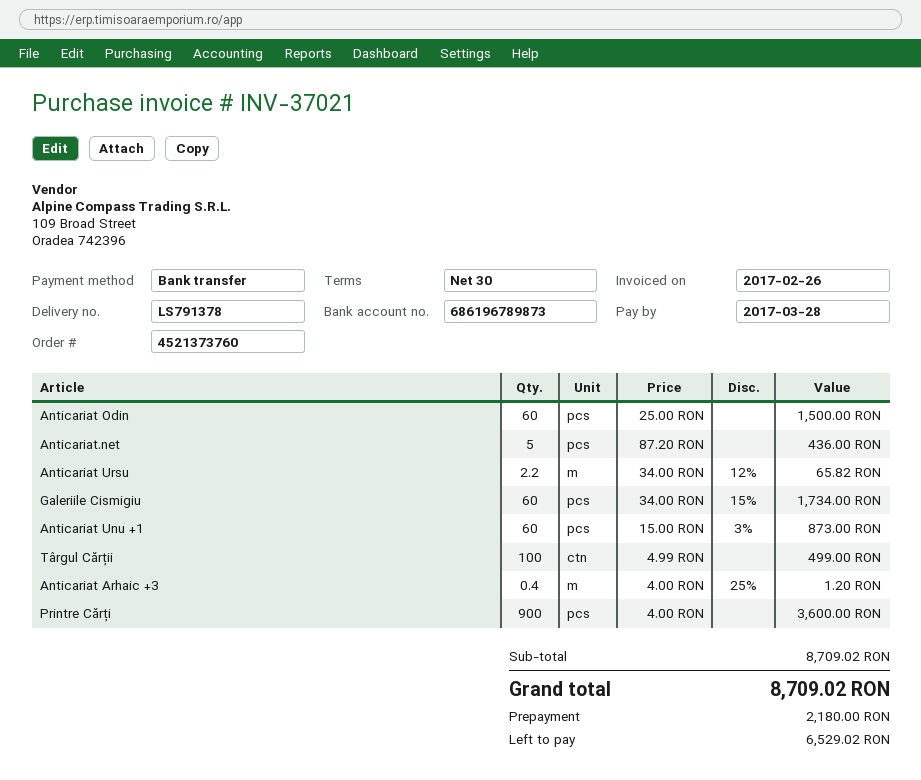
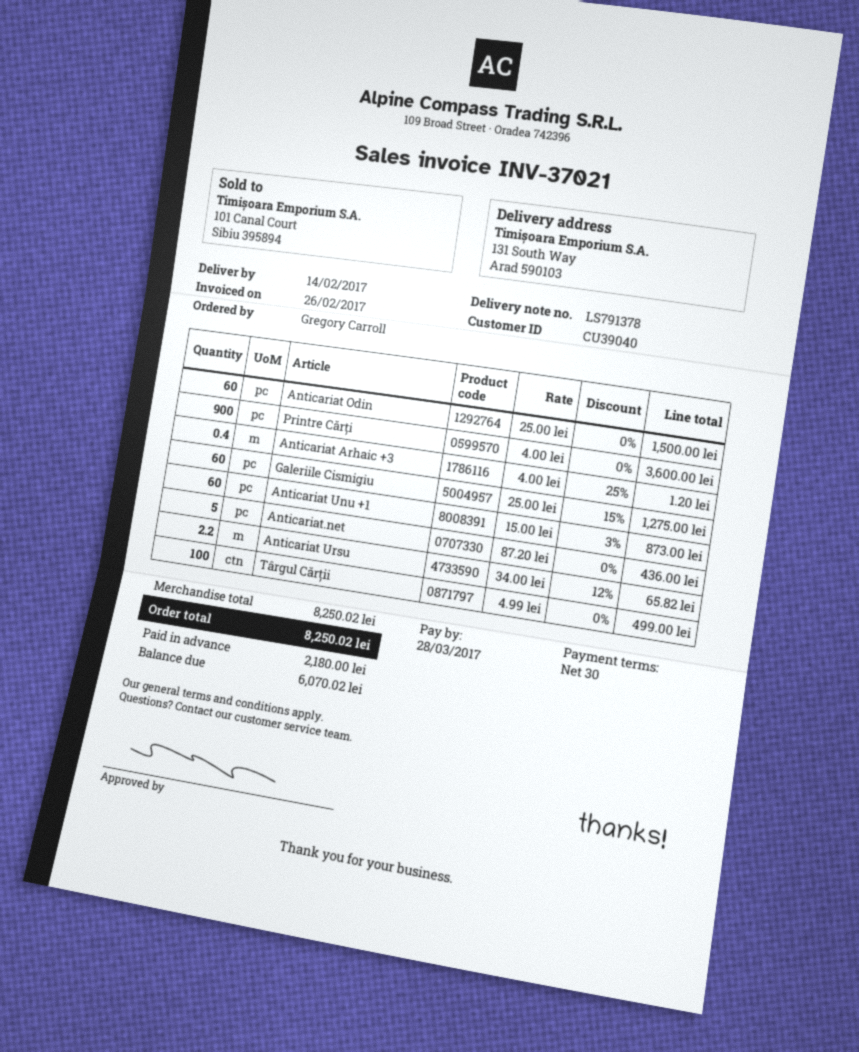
Galeriile Cismigiu: 60 x 34.00 - 15% = 1734.00 -> 60 x 25.00 - 15% = 1275.00
subtotal: 8709.02 -> 8250.02
total: 8709.02 -> 8250.02
balance: 6529.02 -> 6070.02

